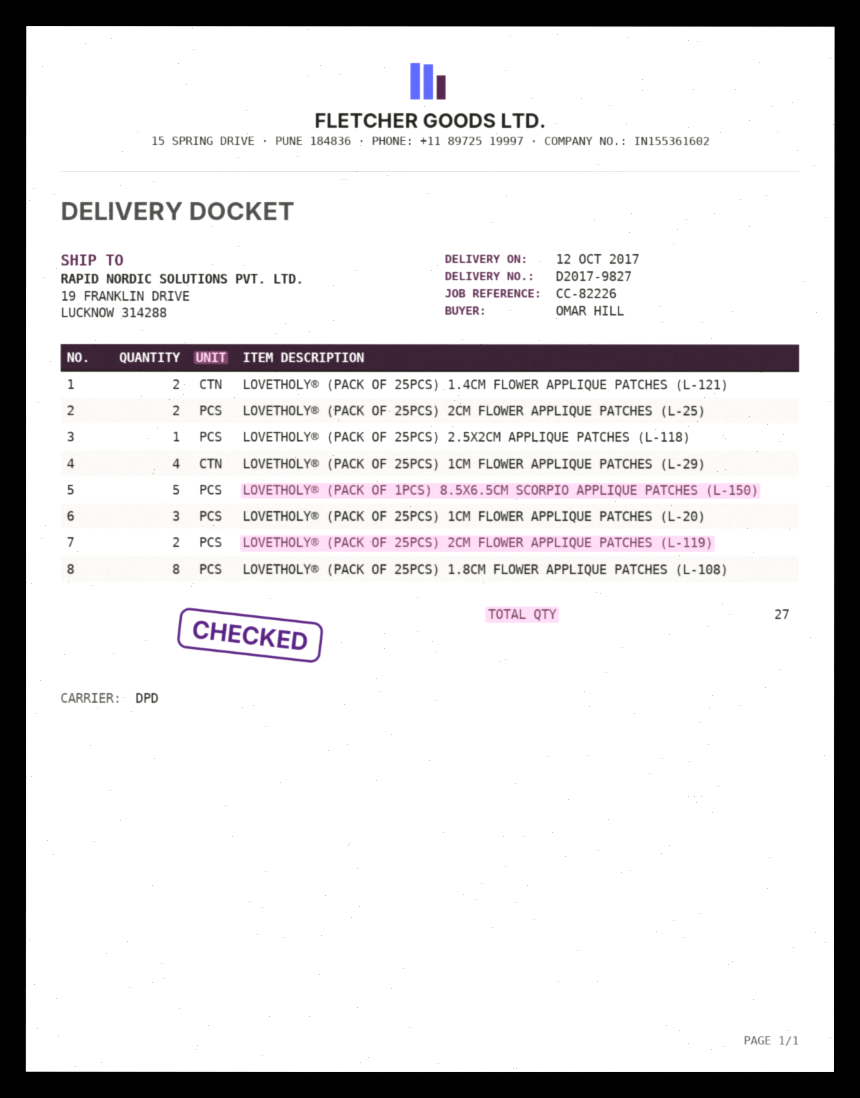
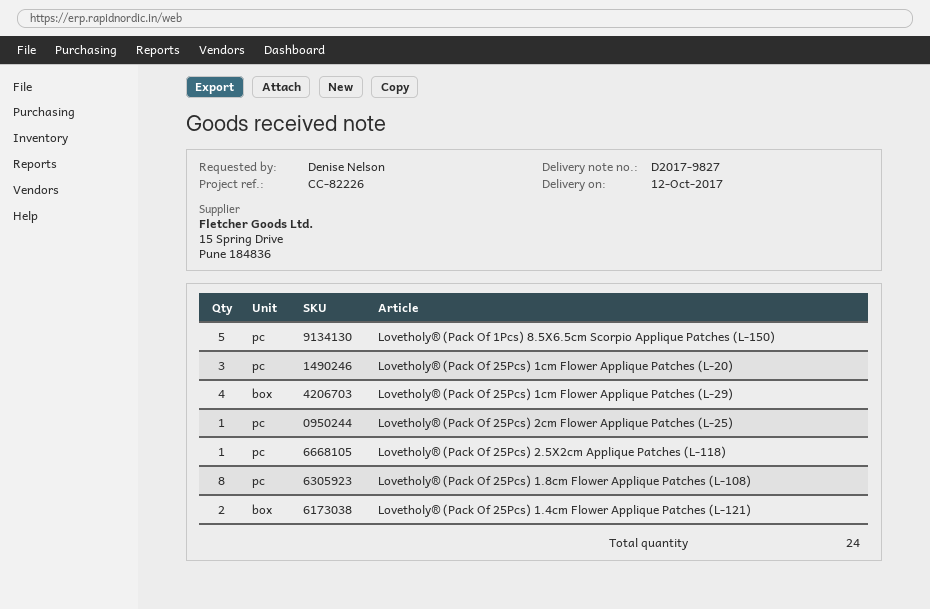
ordered by: OMAR HILL -> Denise Nelson
LOVETHOLY® (PACK OF 25PCS) 2CM FLOWER APPLIQUE PATCHES (L-25): 2 -> 1
LOVETHOLY® (PACK OF 25PCS) 2CM FLOWER APPLIQUE PATCHES (L-119): 2 -> none
total quantity: 27 -> 24

